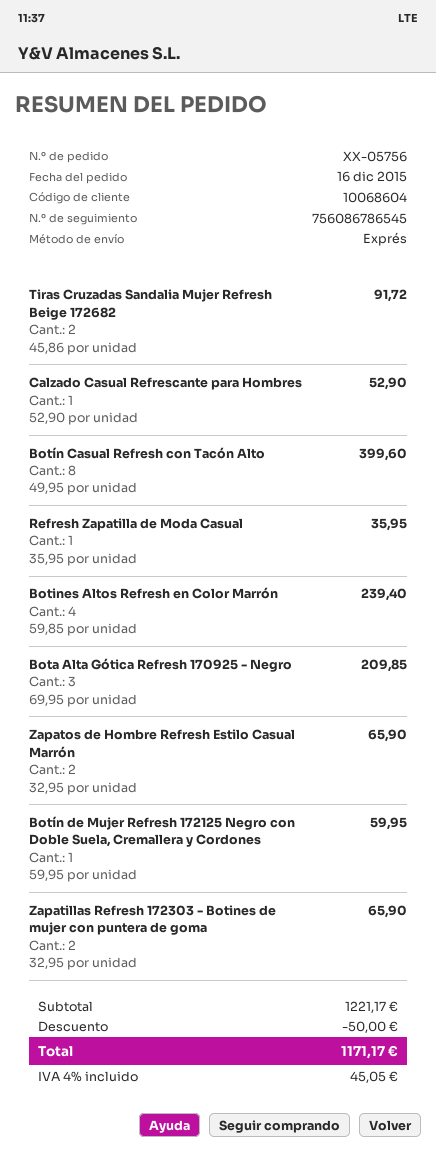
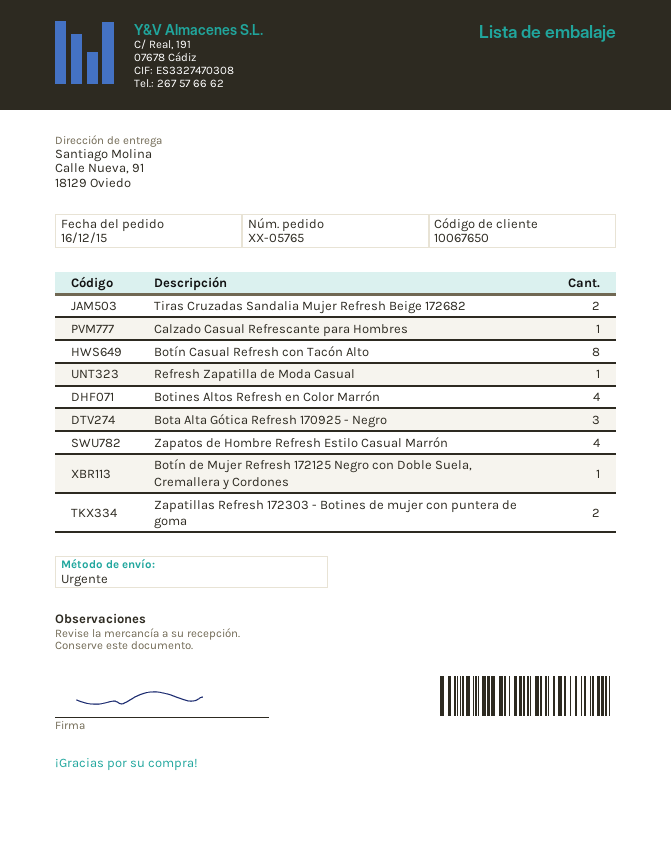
order number: XX-05756 -> XX-05765
customer number: 10068604 -> 10067650
Zapatos de Hombre Refresh Estilo Casual Marrón: 2 -> 4

